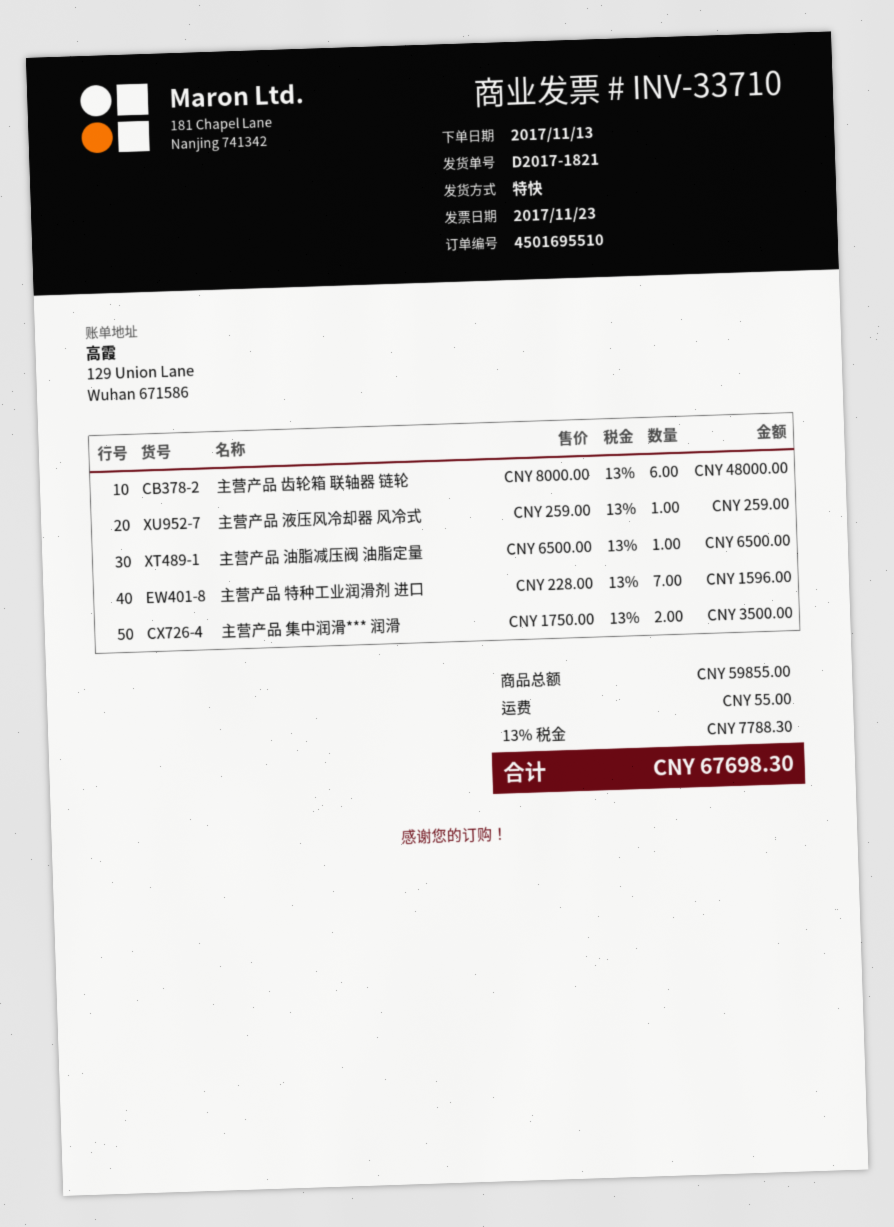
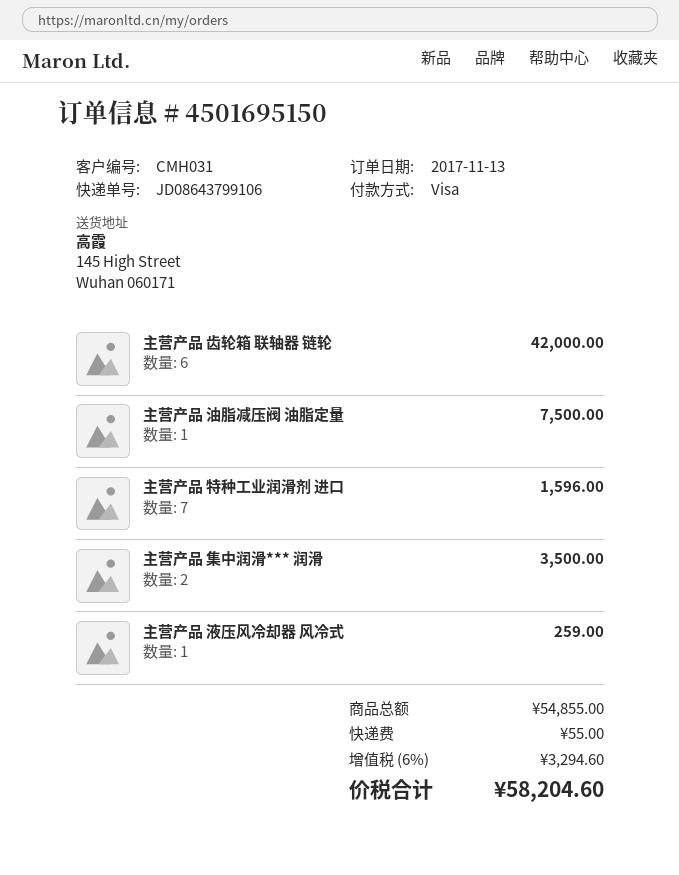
order number: 4501695510 -> 4501695150
主营产品 齿轮箱 联轴器 链轮: 6 for 48000.00 -> 6 for 42000.00
主营产品 油脂减压阀 油脂定量: 1 for 6500.00 -> 1 for 7500.00
subtotal: 59855.00 -> 54855.00
tax: 13% = 7788.30 -> 6% = 3294.60
total: 67698.30 -> 58204.60

